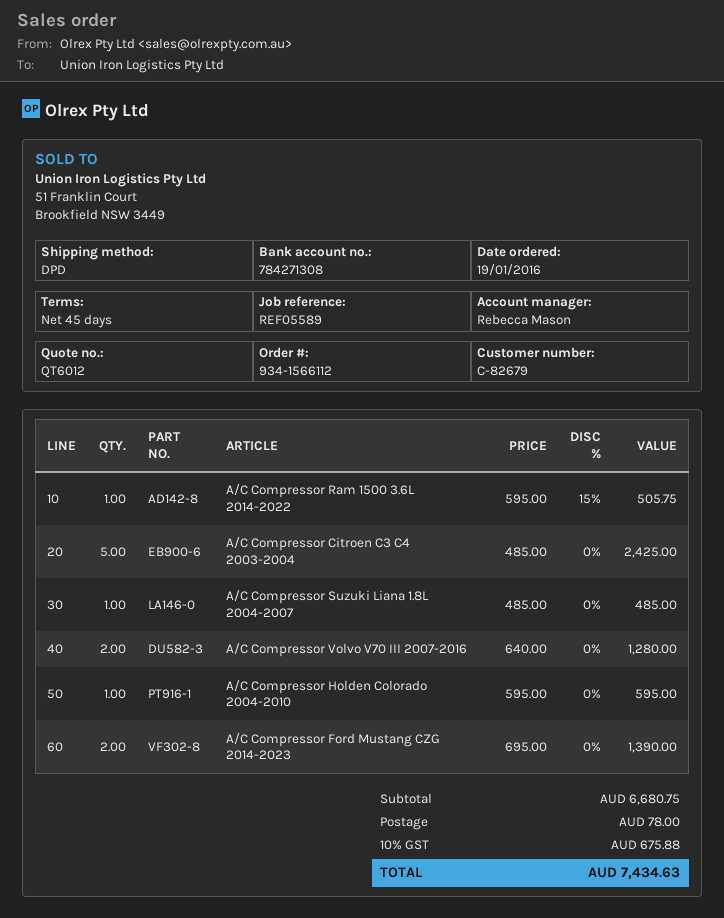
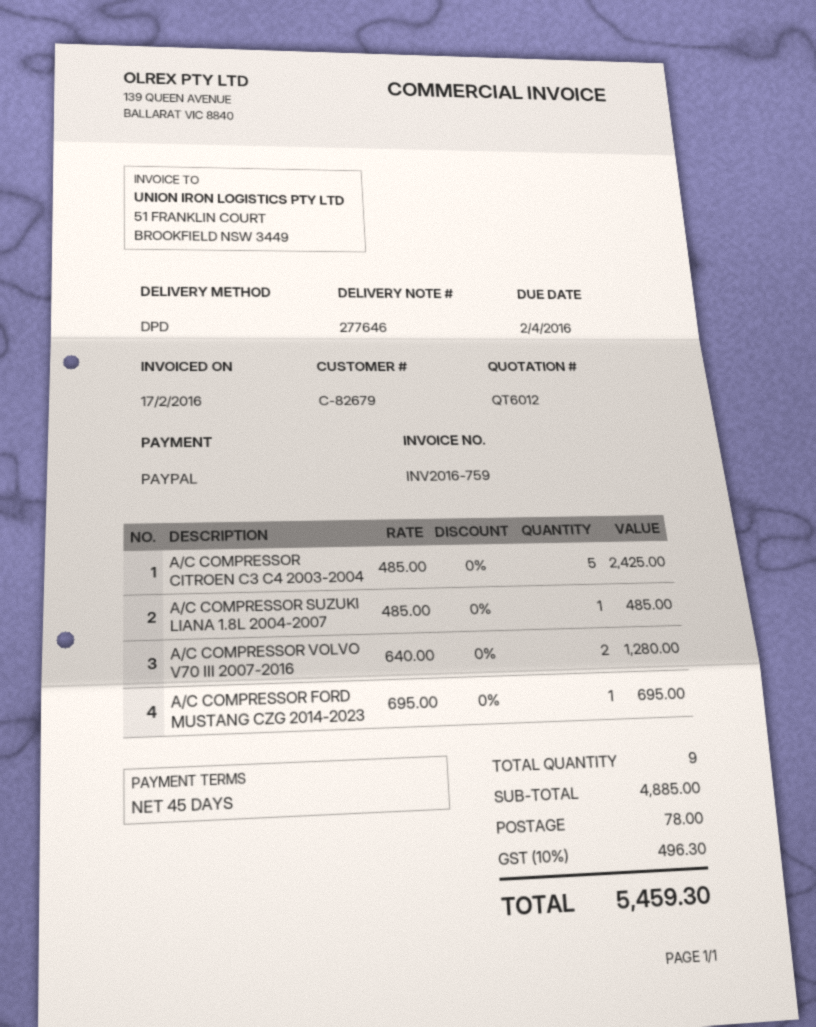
A/C Compressor Ram 1500 3.6L 2014-2022: 1 x 595.00 - 15% = 505.75 -> none
A/C Compressor Holden Colorado 2004-2010: 1 x 595.00 = 595.00 -> none
A/C Compressor Ford Mustang CZG 2014-2023: 2 x 695.00 = 1390.00 -> 1 x 695.00 = 695.00
subtotal: 6680.75 -> 4885.00
tax: 10% = 675.88 -> 10% = 496.30
total: 7434.63 -> 5459.30

